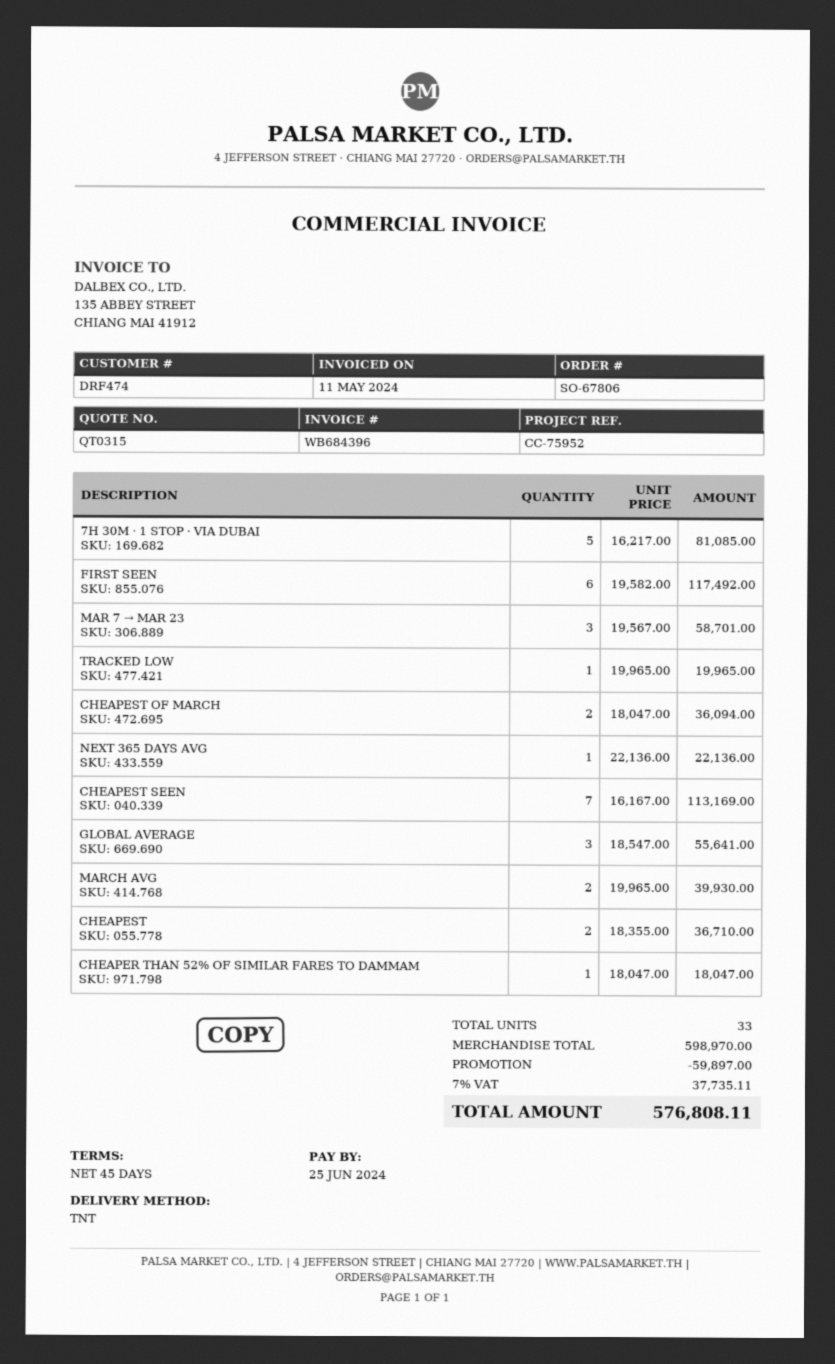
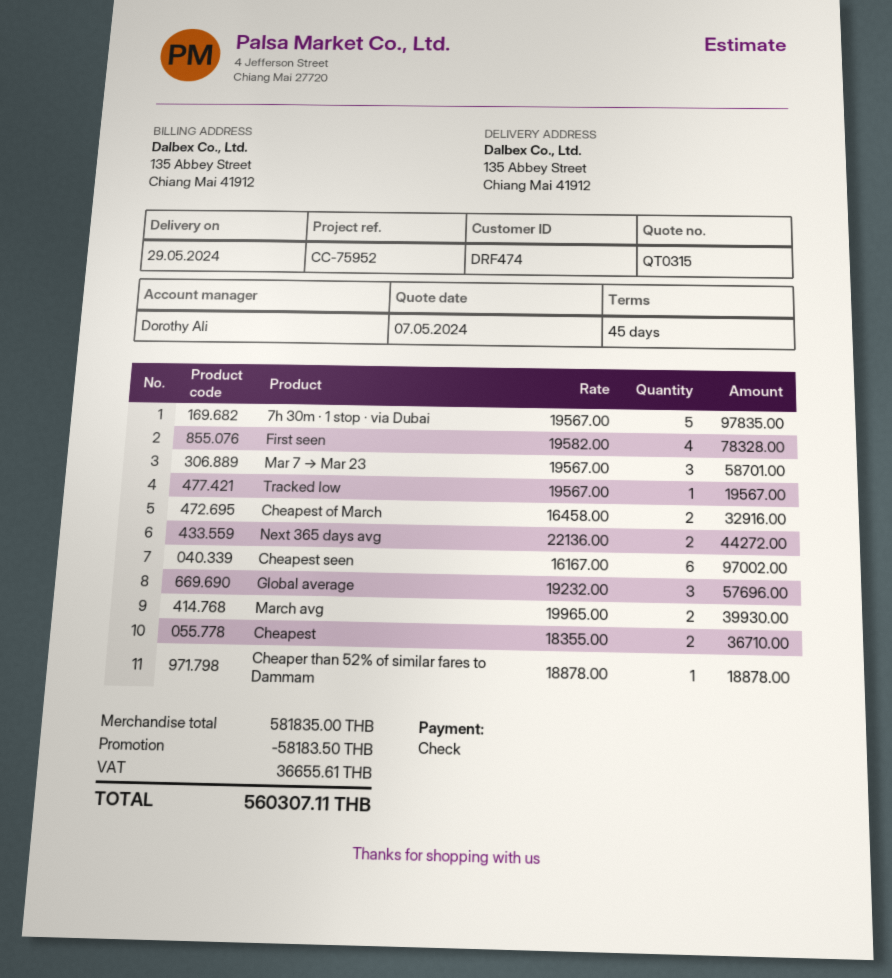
7H 30M · 1 STOP · VIA DUBAI: 5 x 16217.00 = 81085.00 -> 5 x 19567.00 = 97835.00
FIRST SEEN: 6 x 19582.00 = 117492.00 -> 4 x 19582.00 = 78328.00
TRACKED LOW: 1 x 19965.00 = 19965.00 -> 1 x 19567.00 = 19567.00
CHEAPEST OF MARCH: 2 x 18047.00 = 36094.00 -> 2 x 16458.00 = 32916.00
NEXT 365 DAYS AVG: 1 x 22136.00 = 22136.00 -> 2 x 22136.00 = 44272.00
CHEAPEST SEEN: 7 x 16167.00 = 113169.00 -> 6 x 16167.00 = 97002.00
GLOBAL AVERAGE: 3 x 18547.00 = 55641.00 -> 3 x 19232.00 = 57696.00
CHEAPER THAN 52% OF SIMILAR FARES TO DAMMAM: 1 x 18047.00 = 18047.00 -> 1 x 18878.00 = 18878.00
subtotal: 598970.00 -> 581835.00
discount: 59897.00 -> 58183.50
tax: 37735.11 -> 36655.61
total: 576808.11 -> 560307.11

